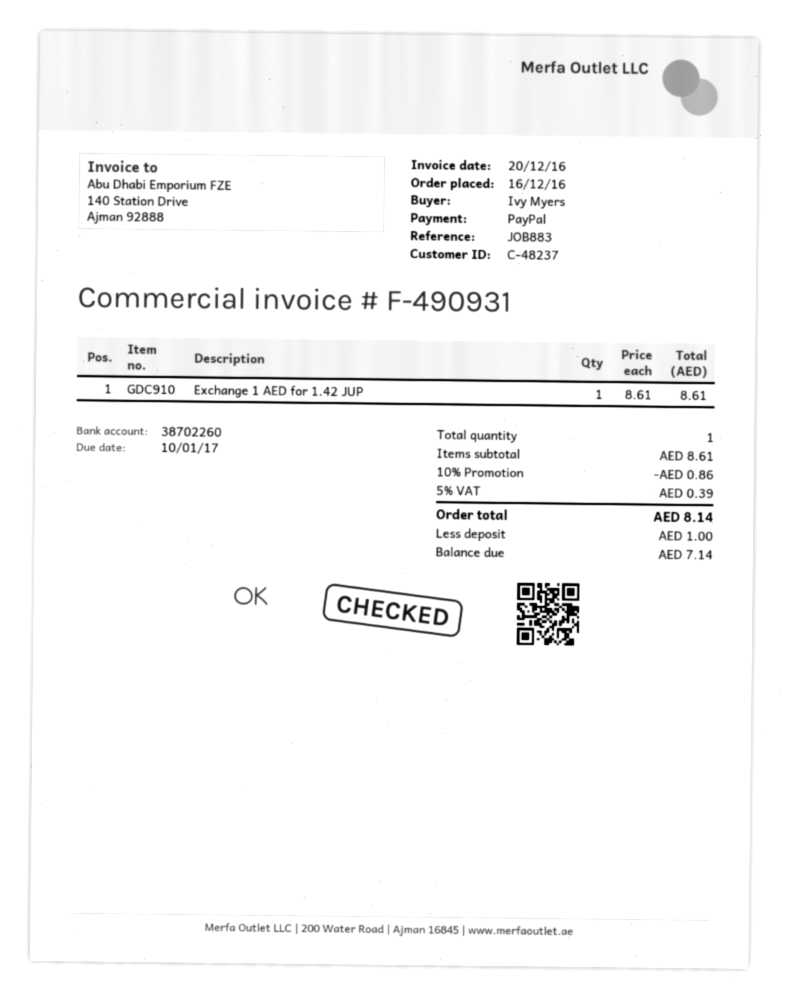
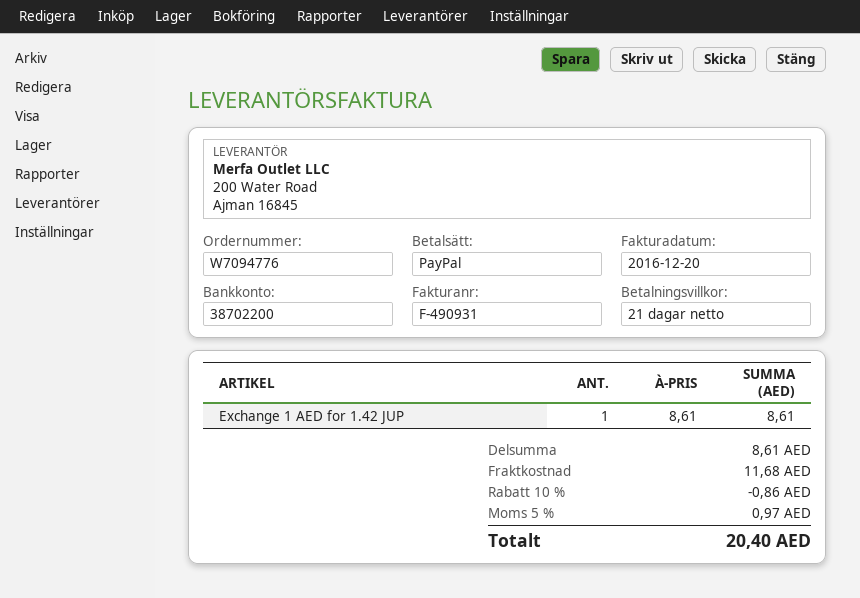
bank account: 38702260 -> 38702200
shipping: none -> 11.68
tax: 5% = 0.39 -> 5% = 0.97
total: 8.14 -> 20.40

